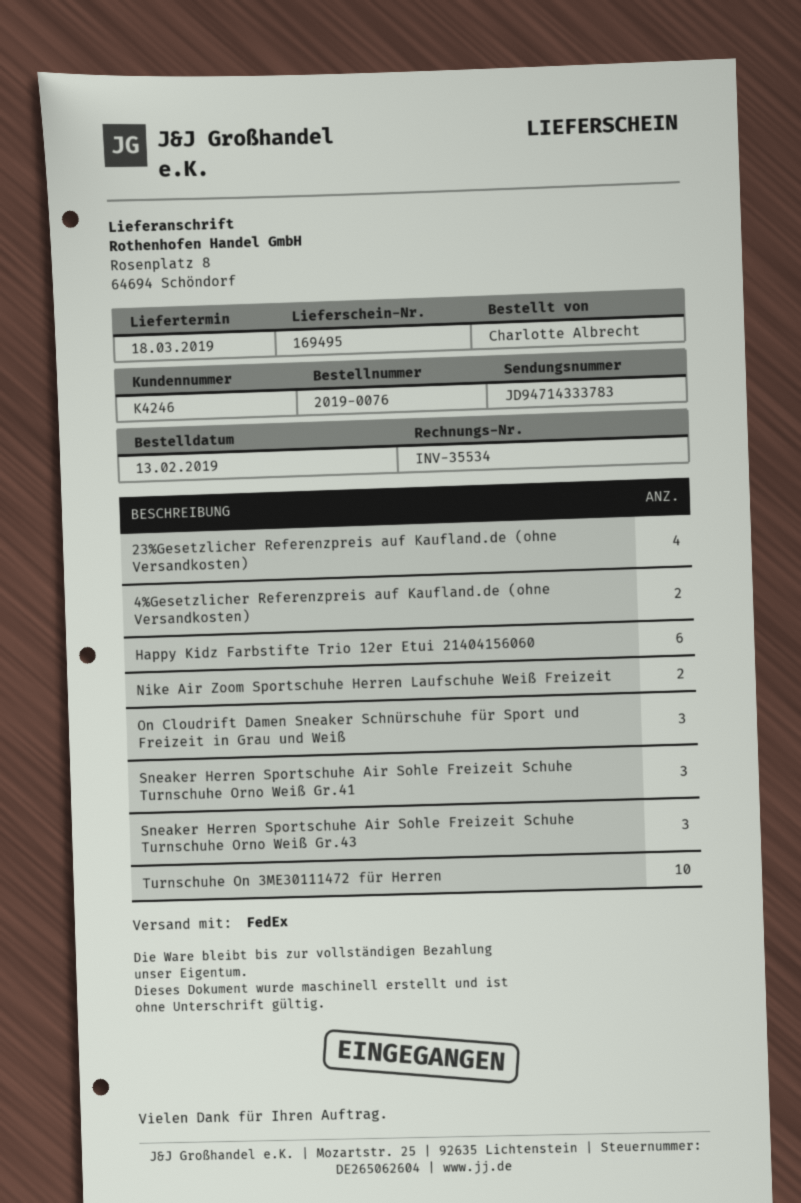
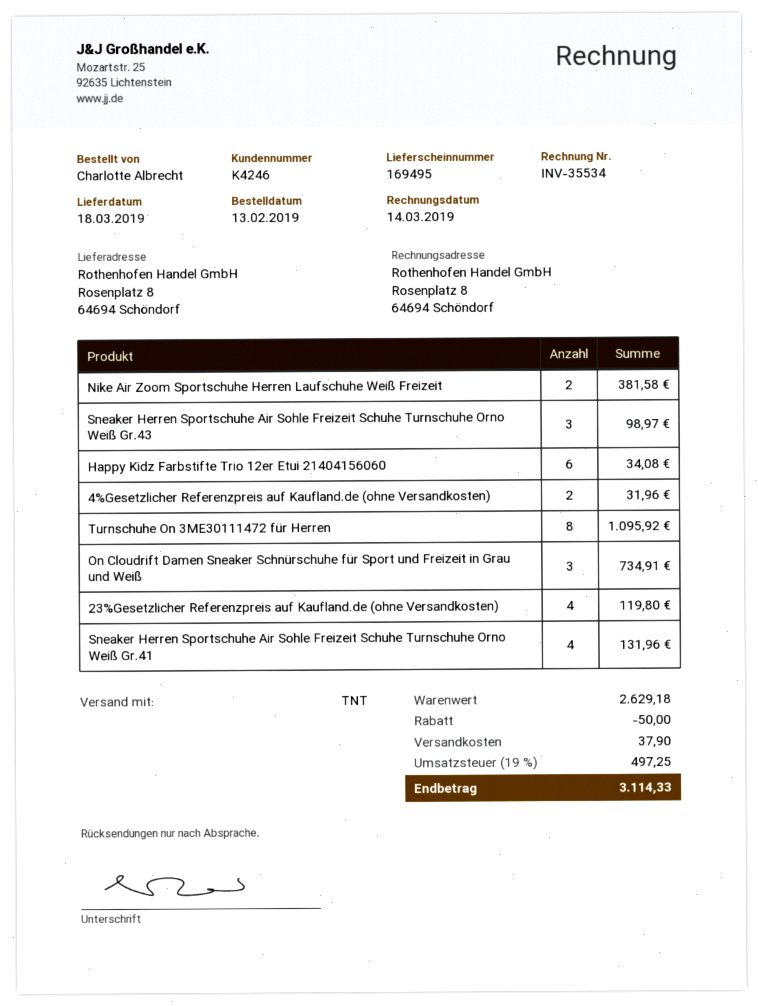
shipping method: FedEx -> TNT
Sneaker Herren Sportschuhe Air Sohle Freizeit Schuhe Turnschuhe Orno Weiß Gr.41: 3 -> 4
Turnschuhe On 3ME30111472 für Herren: 10 -> 8

